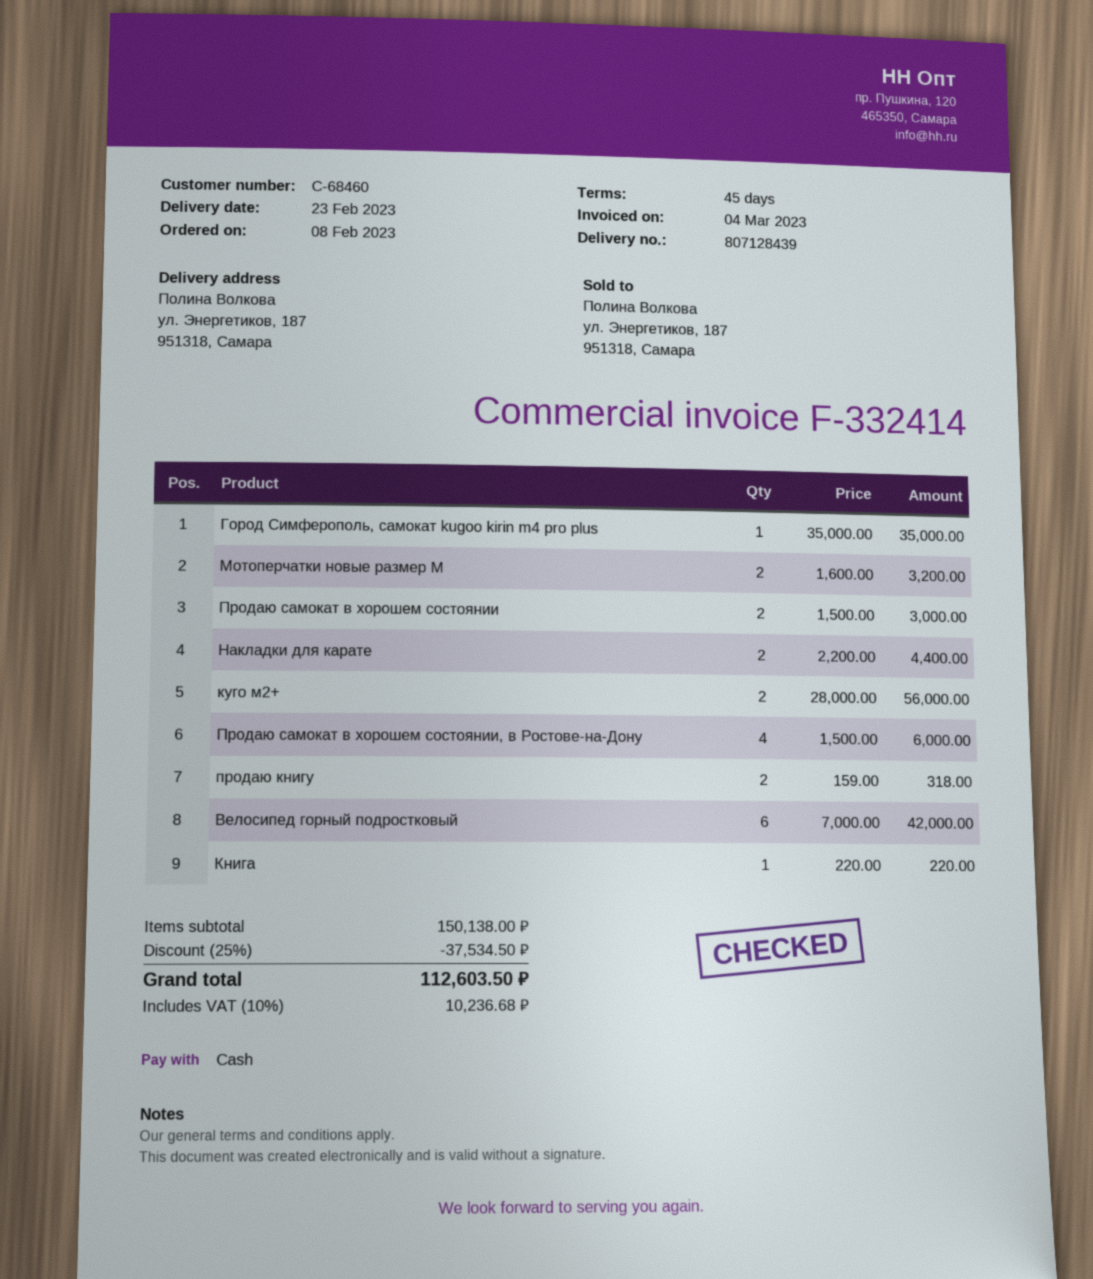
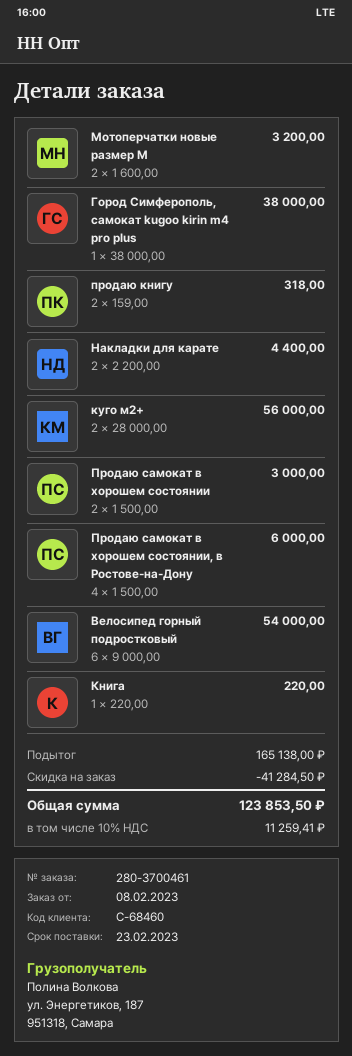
Город Симферополь, самокат kugoo kirin m4 pro plus: 1 x 35000.00 = 35000.00 -> 1 x 38000.00 = 38000.00
Велосипед горный подростковый: 6 x 7000.00 = 42000.00 -> 6 x 9000.00 = 54000.00
subtotal: 150138.00 -> 165138.00
discount: 37534.50 -> 41284.50
tax: 10% = 10236.68 -> 10% = 11259.41
total: 112603.50 -> 123853.50

